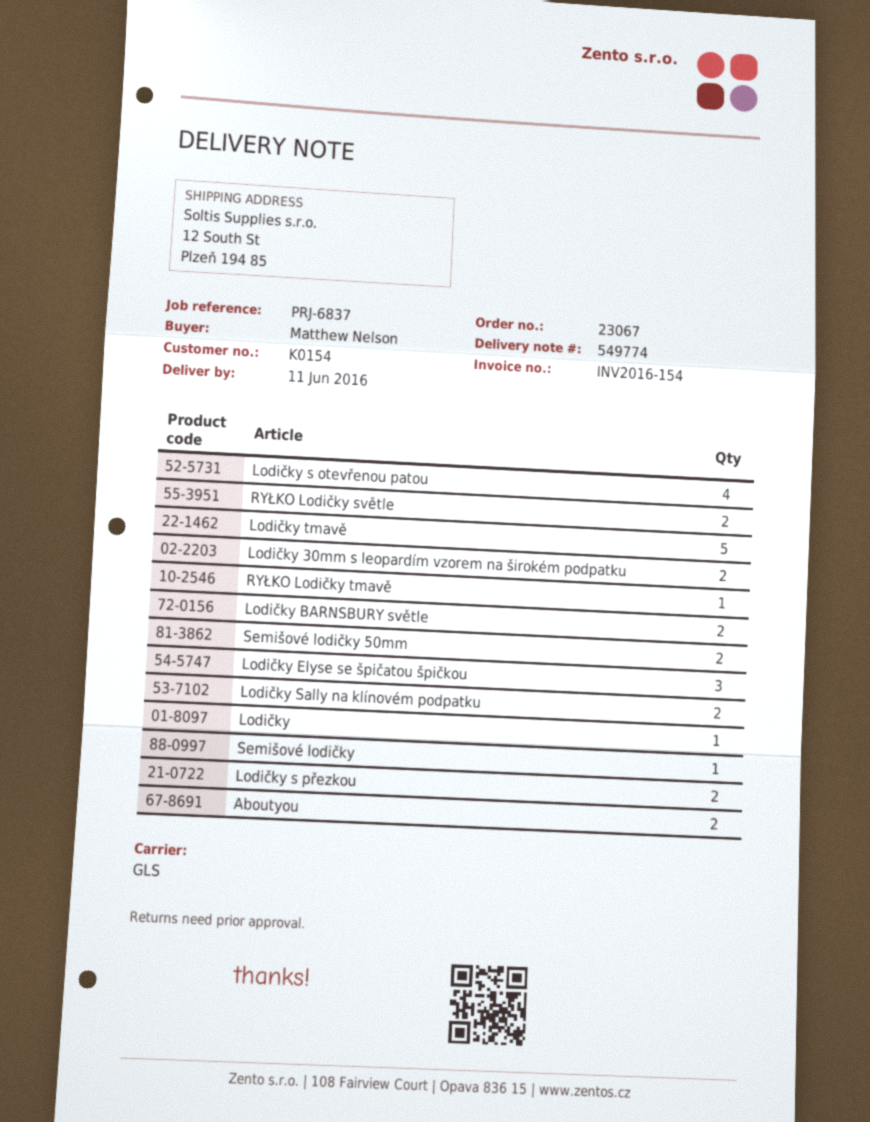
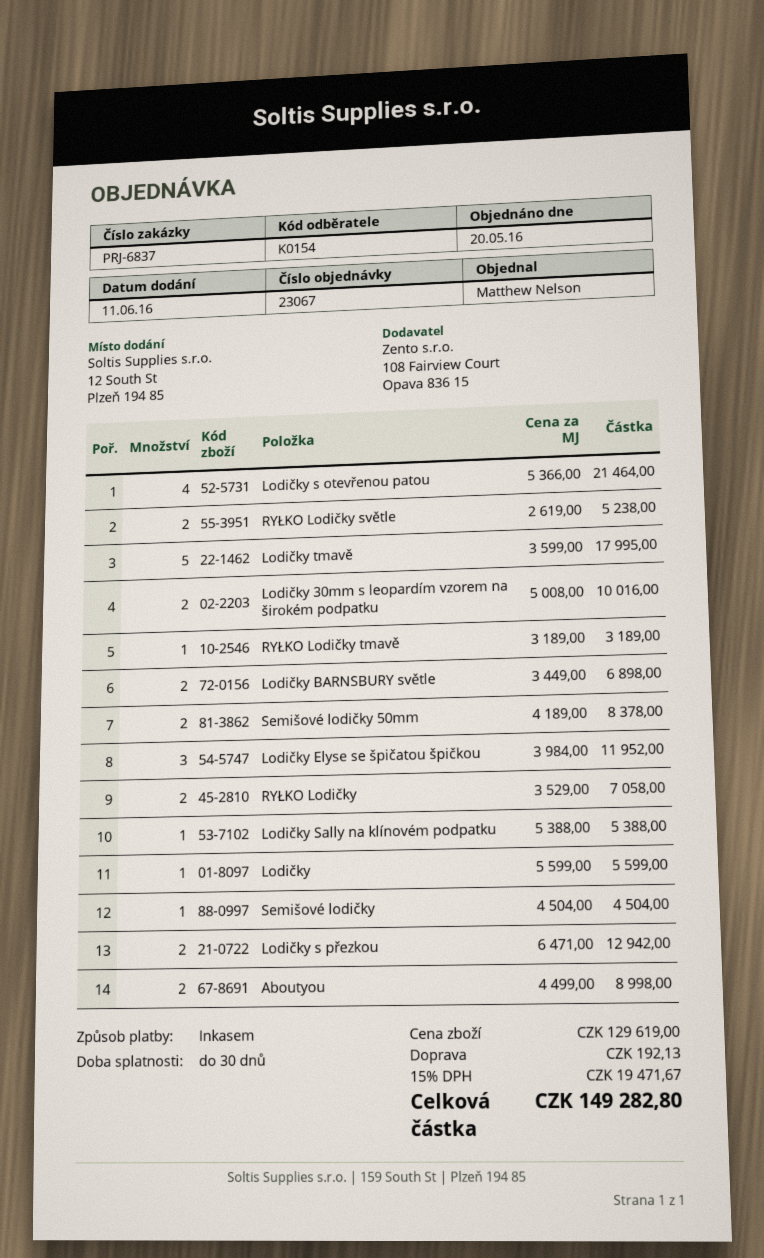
Lodičky Sally na klínovém podpatku: 2 -> 1
RYŁKO Lodičky: none -> 2

